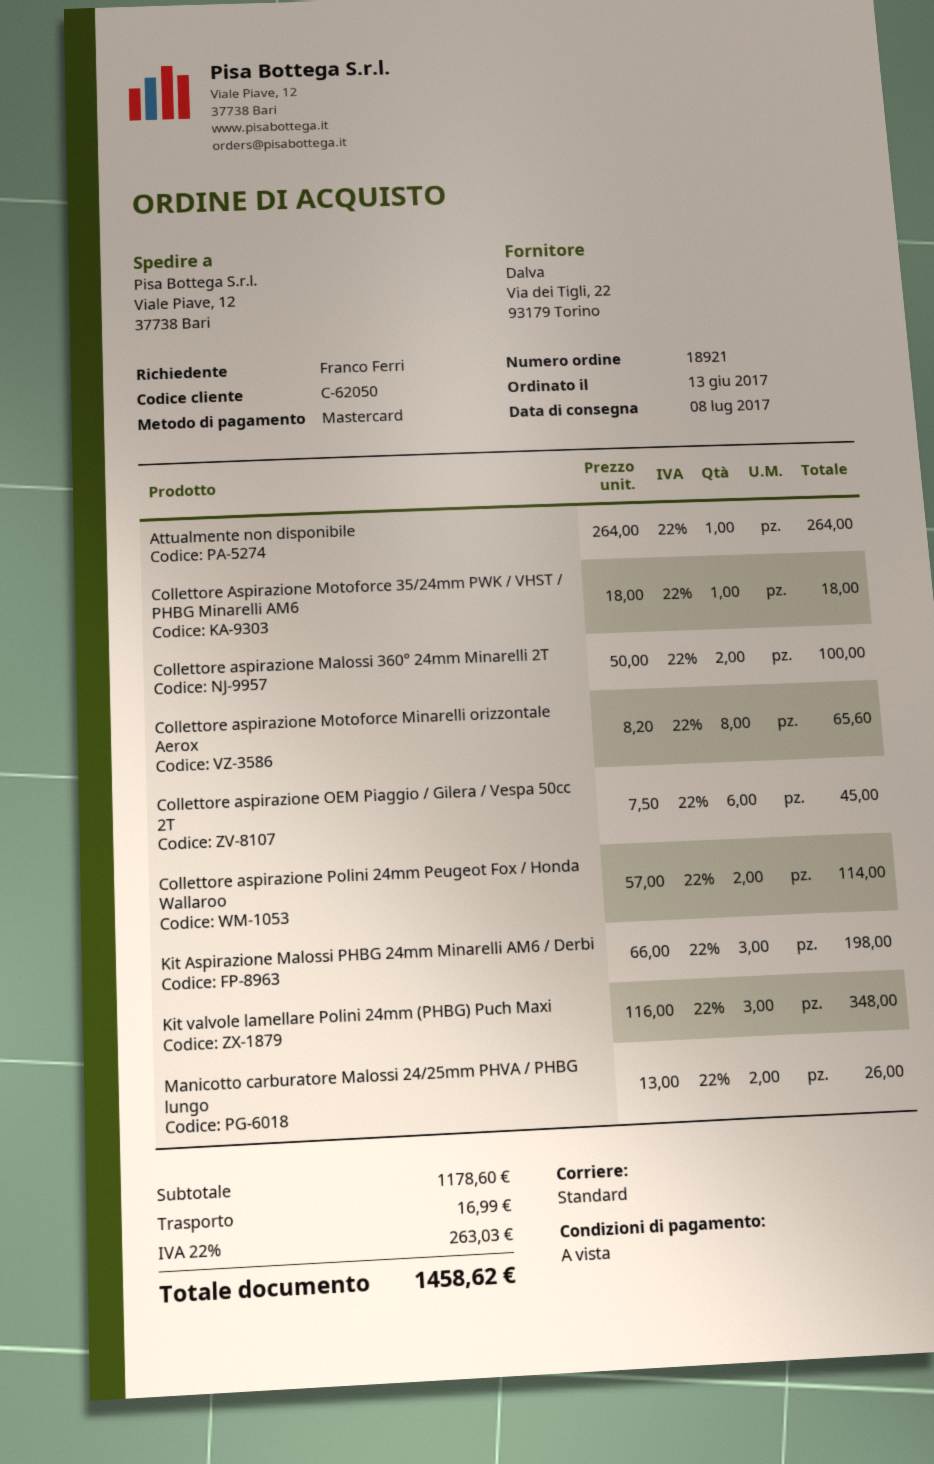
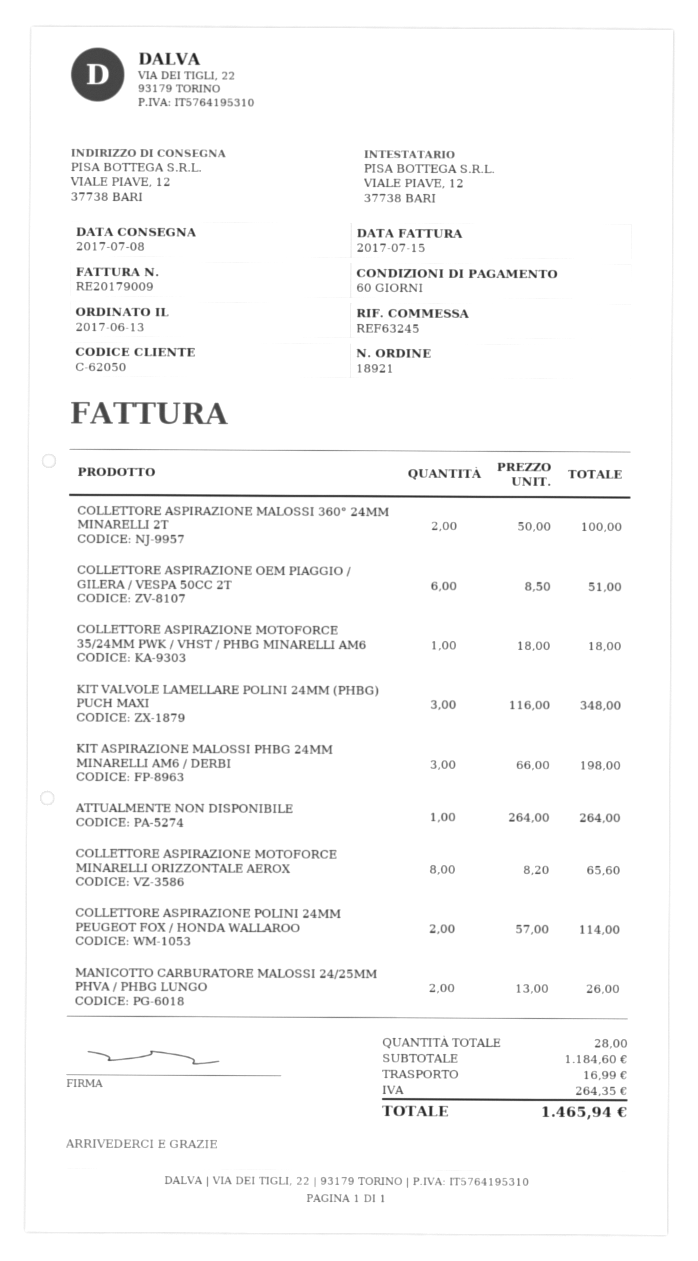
payment terms: on receipt -> 60 days
Collettore aspirazione OEM Piaggio / Gilera / Vespa 50cc 2T: 6 x 7.50 = 45.00 -> 6 x 8.50 = 51.00
subtotal: 1178.60 -> 1184.60
tax: 263.03 -> 264.35
total: 1458.62 -> 1465.94

